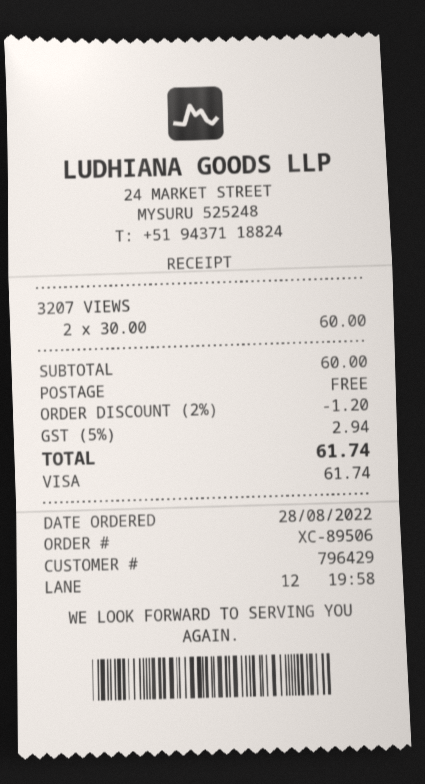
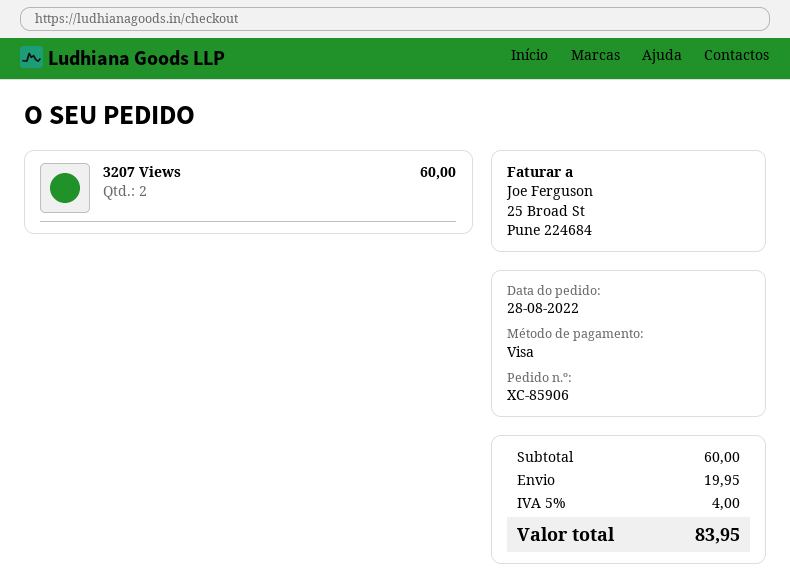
order number: XC-89506 -> XC-85906
discount: 2% = 1.20 -> none
shipping: 0.00 -> 19.95
tax: 5% = 2.94 -> 5% = 4.00
total: 61.74 -> 83.95

